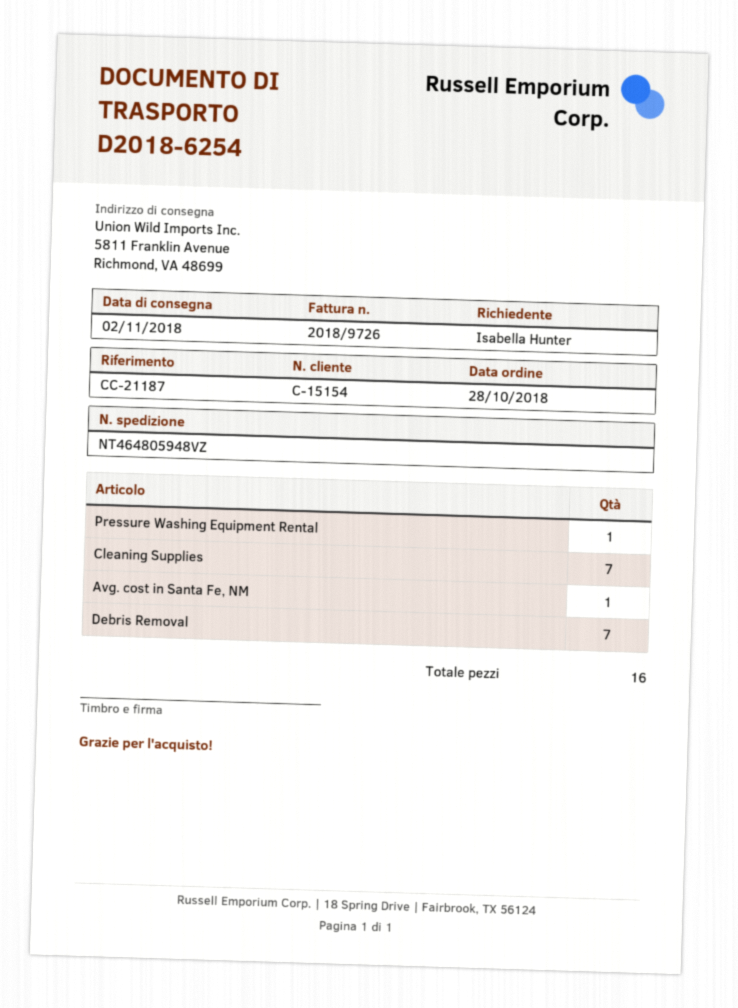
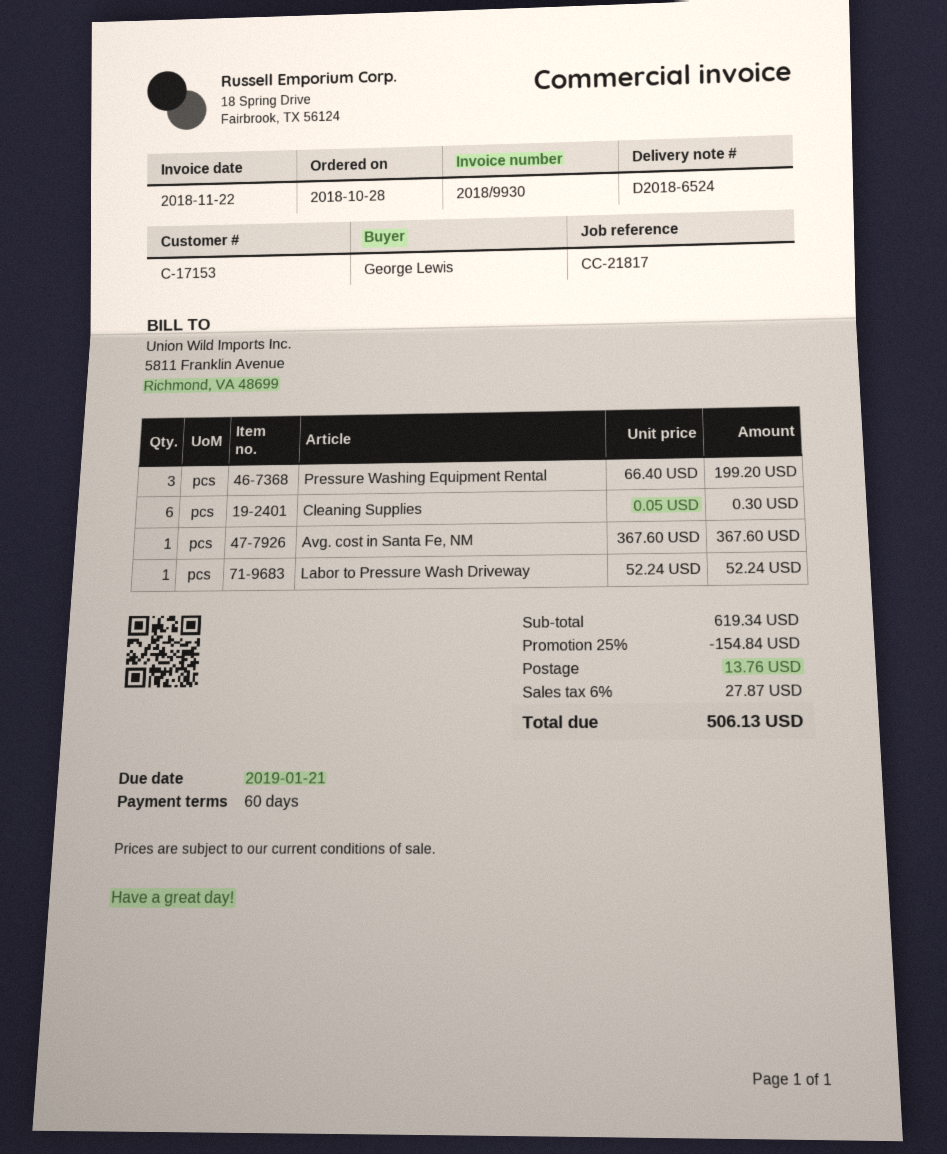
delivery note number: D2018-6254 -> D2018-6524
invoice number: 2018/9726 -> 2018/9930
customer number: C-15154 -> C-17153
reference: CC-21187 -> CC-21817
ordered by: Isabella Hunter -> George Lewis
Pressure Washing Equipment Rental: 1 -> 3
Cleaning Supplies: 7 -> 6
Debris Removal: 7 -> none
Labor to Pressure Wash Driveway: none -> 1

